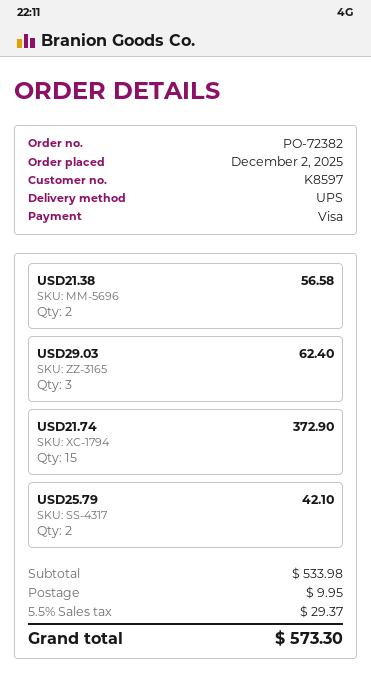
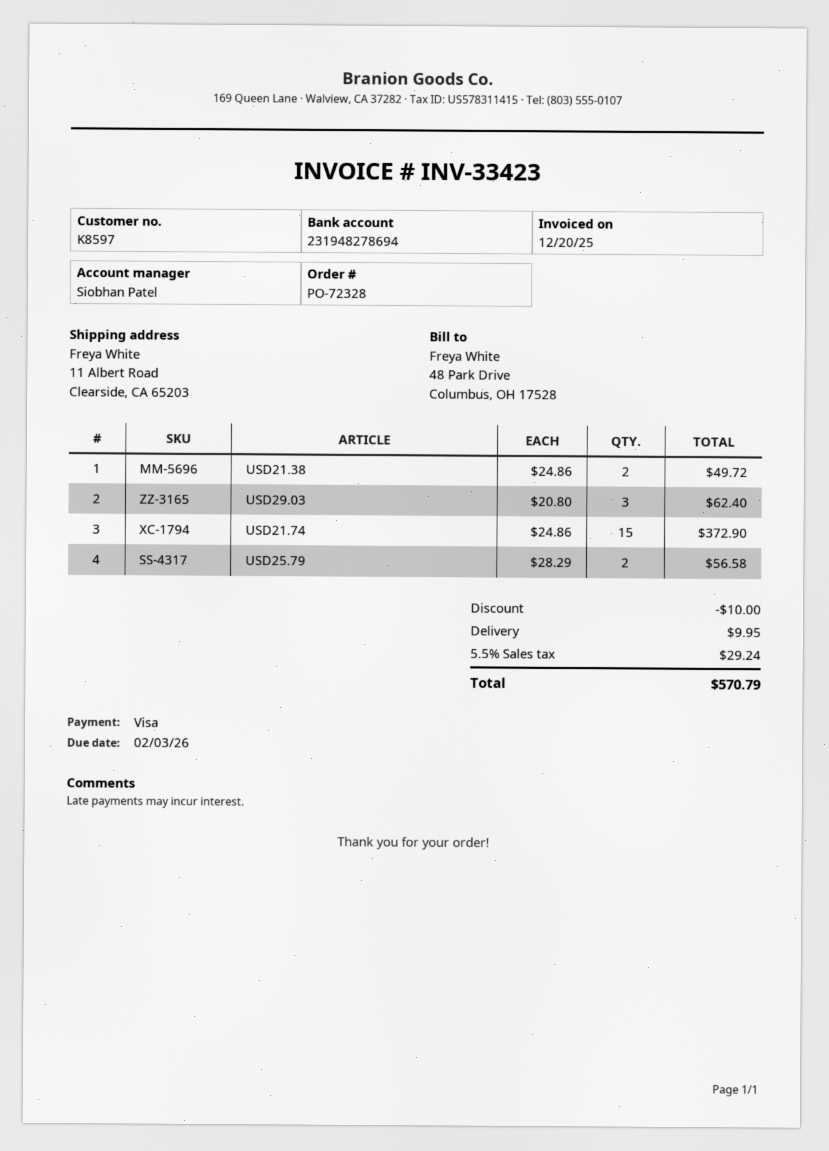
order number: PO-72382 -> PO-72328
USD21.38: 2 for 56.58 -> 2 for 49.72
USD25.79: 2 for 42.10 -> 2 for 56.58
discount: none -> 10.00
tax: 5.5% = 29.37 -> 5.5% = 29.24
total: 573.30 -> 570.79

